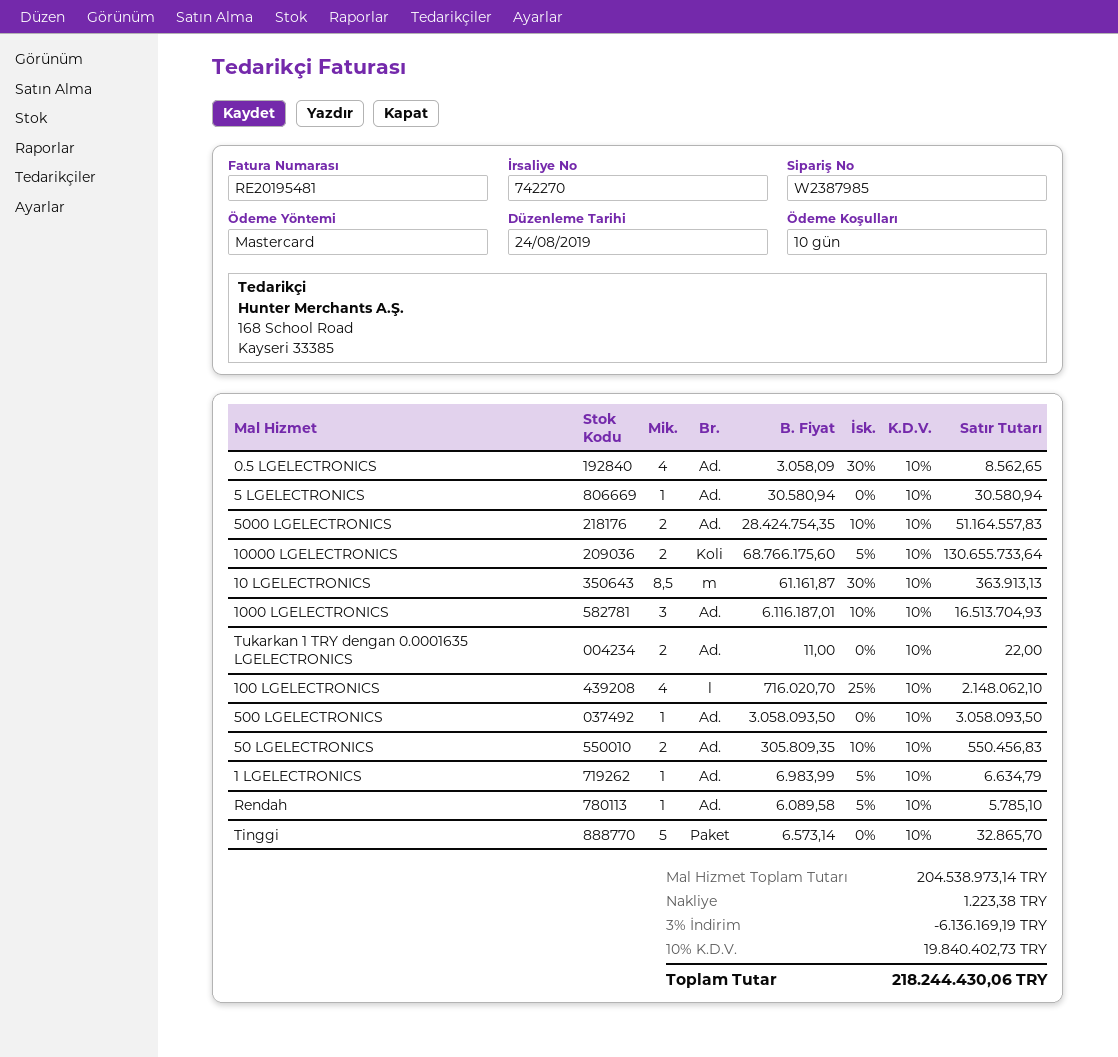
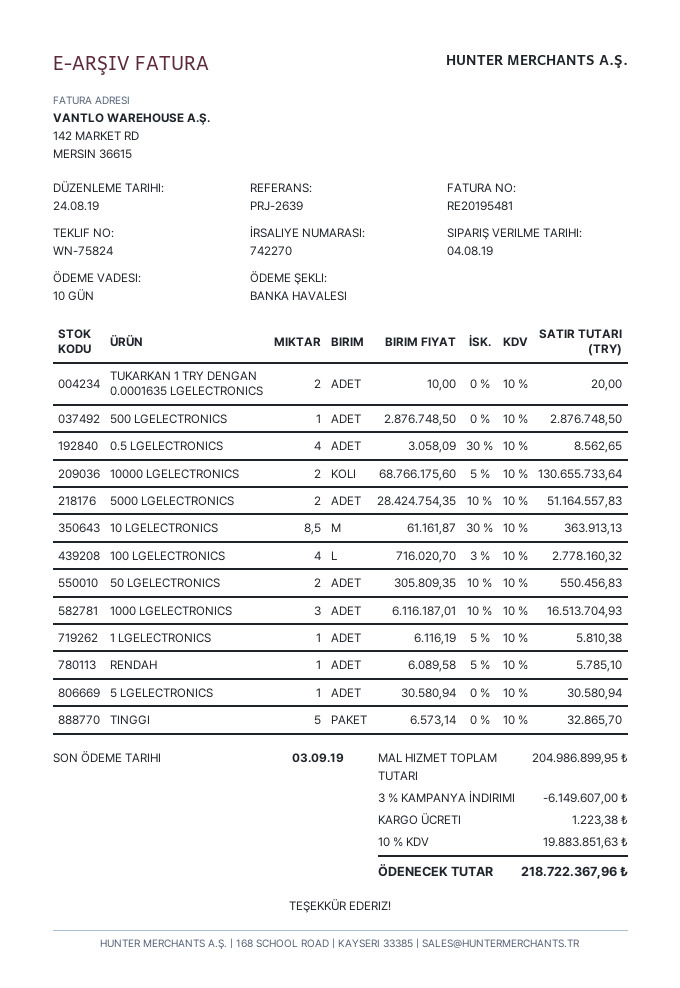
payment method: Mastercard -> bank transfer
Tukarkan 1 TRY dengan 0.0001635 LGELECTRONICS: 2 x 11.00 = 22.00 -> 2 x 10.00 = 20.00
100 LGELECTRONICS: 4 x 716020.70 - 25% = 2148062.10 -> 4 x 716020.70 - 3% = 2778160.32
500 LGELECTRONICS: 1 x 3058093.50 = 3058093.50 -> 1 x 2876748.50 = 2876748.50
1 LGELECTRONICS: 1 x 6983.99 - 5% = 6634.79 -> 1 x 6116.19 - 5% = 5810.38
subtotal: 204538973.14 -> 204986899.95
discount: 3% = 6136169.19 -> 3% = 6149607.00
tax: 10% = 19840402.73 -> 10% = 19883851.63
total: 218244430.06 -> 218722367.96

